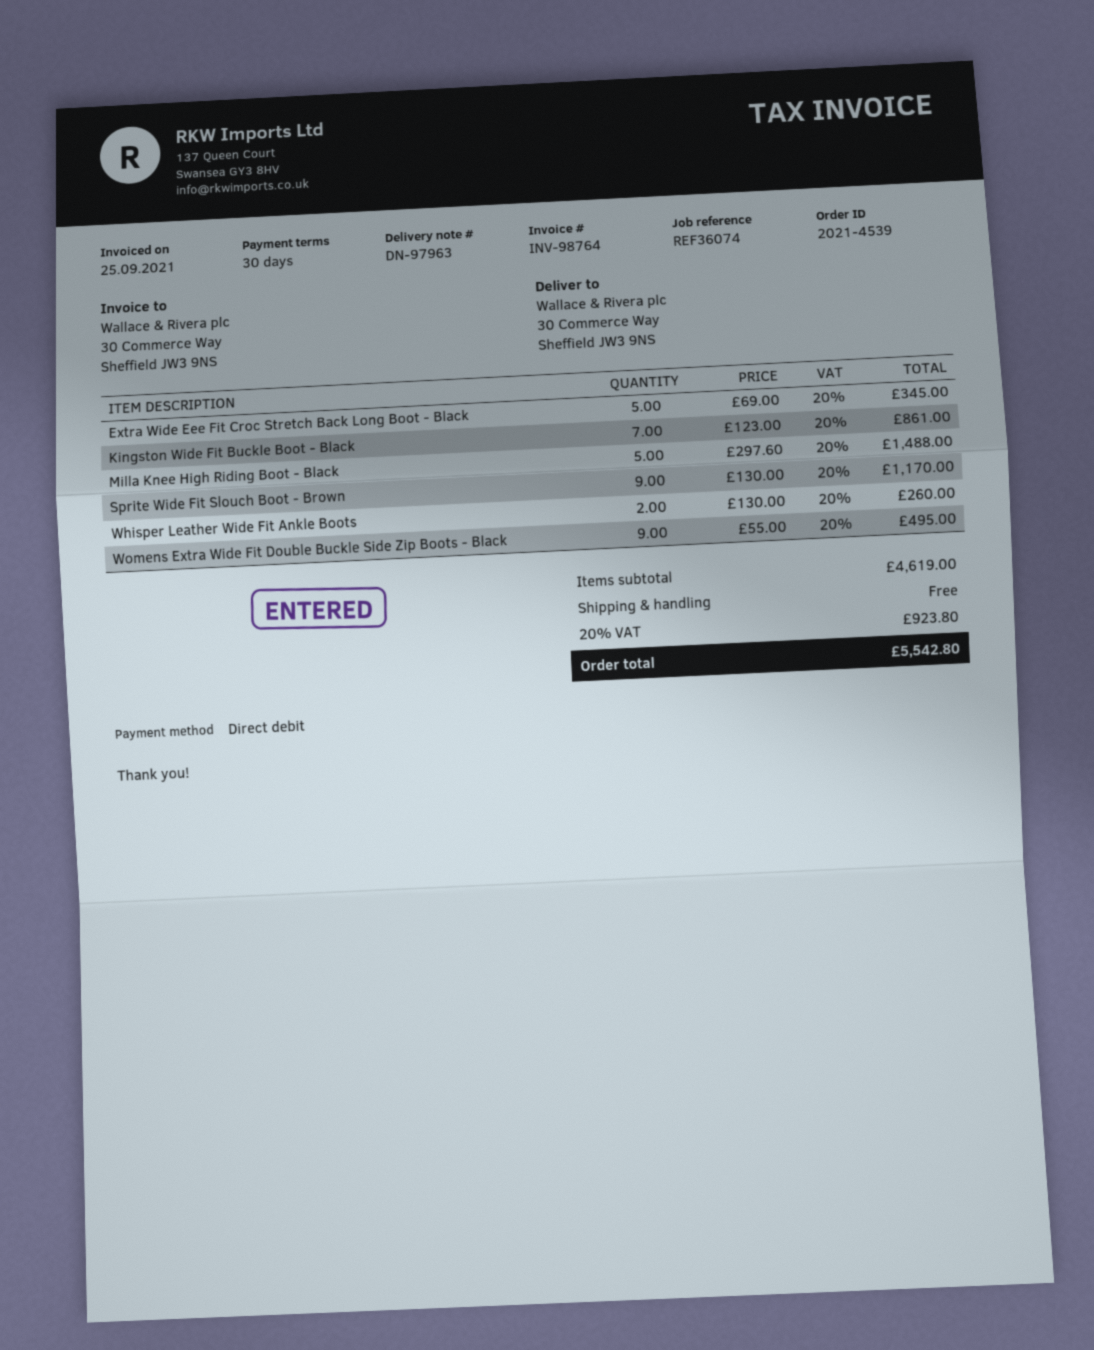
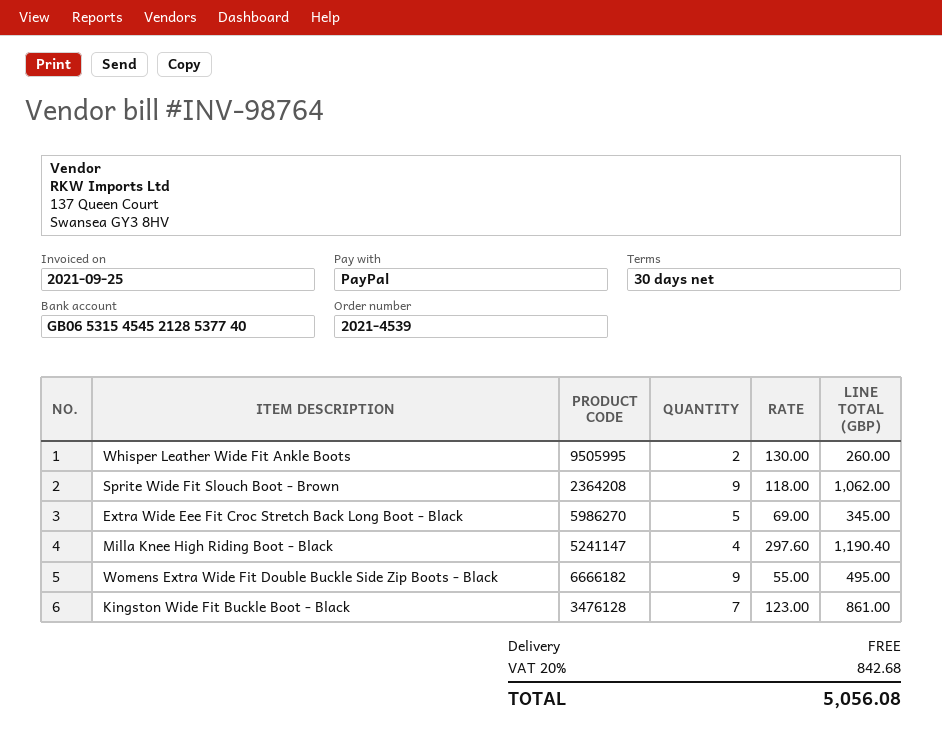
payment method: direct debit -> PayPal
Milla Knee High Riding Boot - Black: 5 x 297.60 = 1488.00 -> 4 x 297.60 = 1190.40
Sprite Wide Fit Slouch Boot - Brown: 9 x 130.00 = 1170.00 -> 9 x 118.00 = 1062.00
tax: 20% = 923.80 -> 20% = 842.68
total: 5542.80 -> 5056.08

